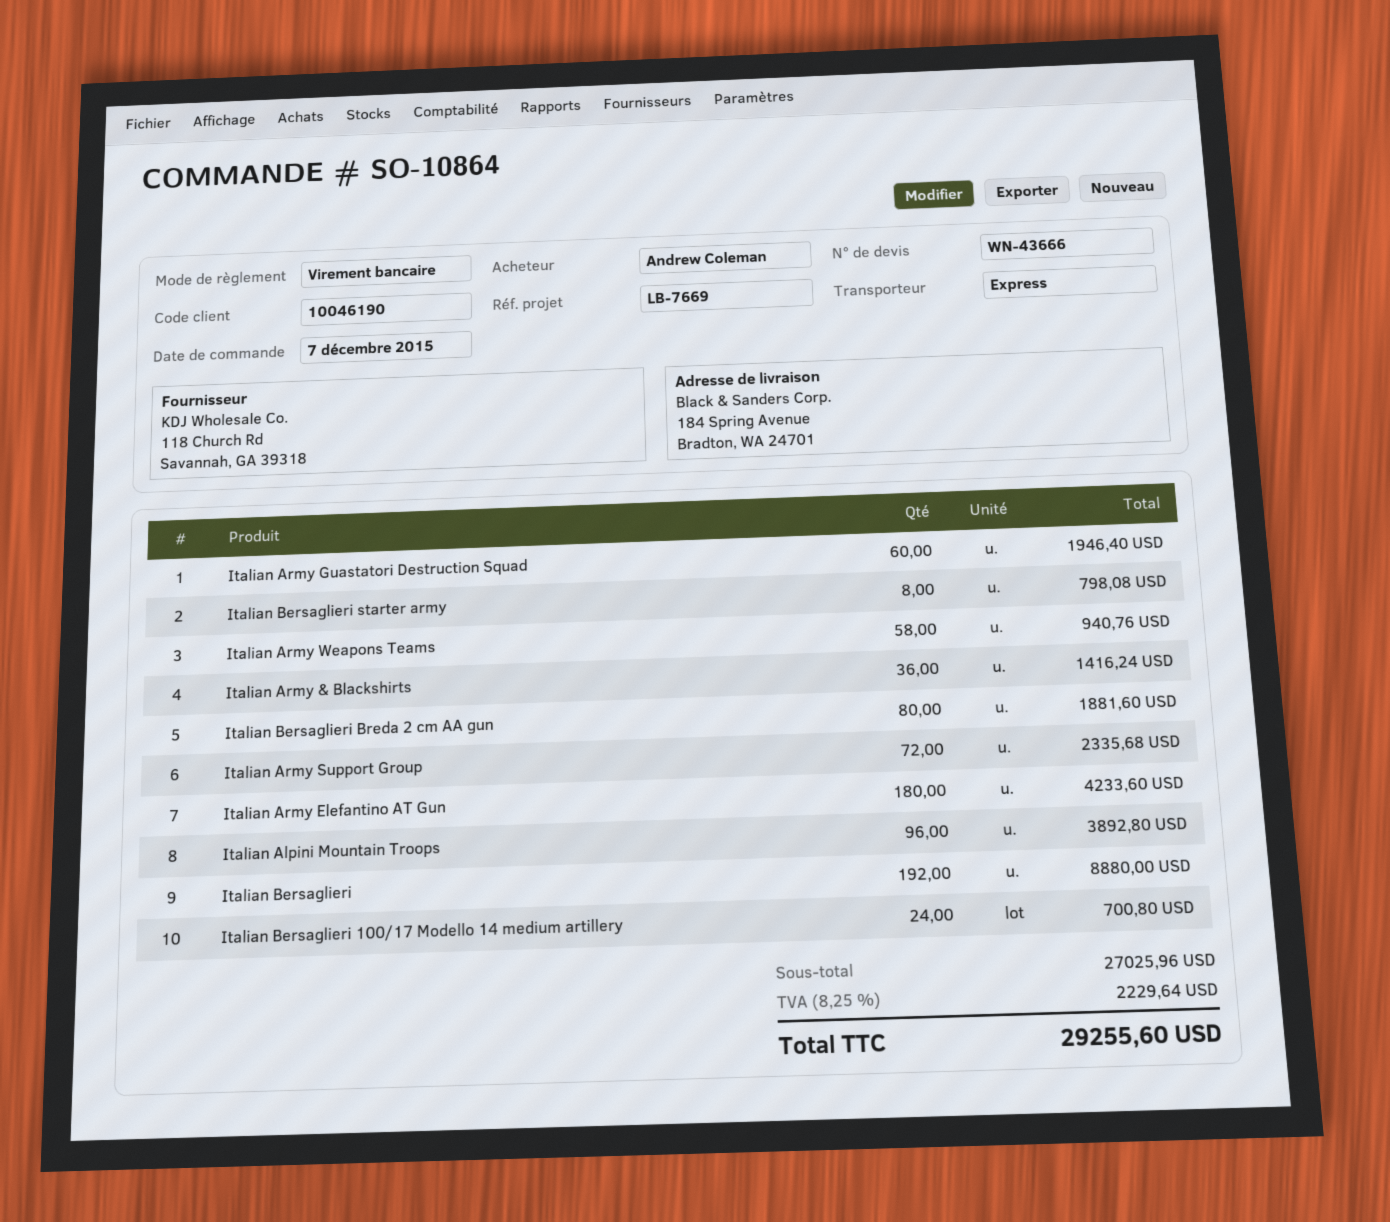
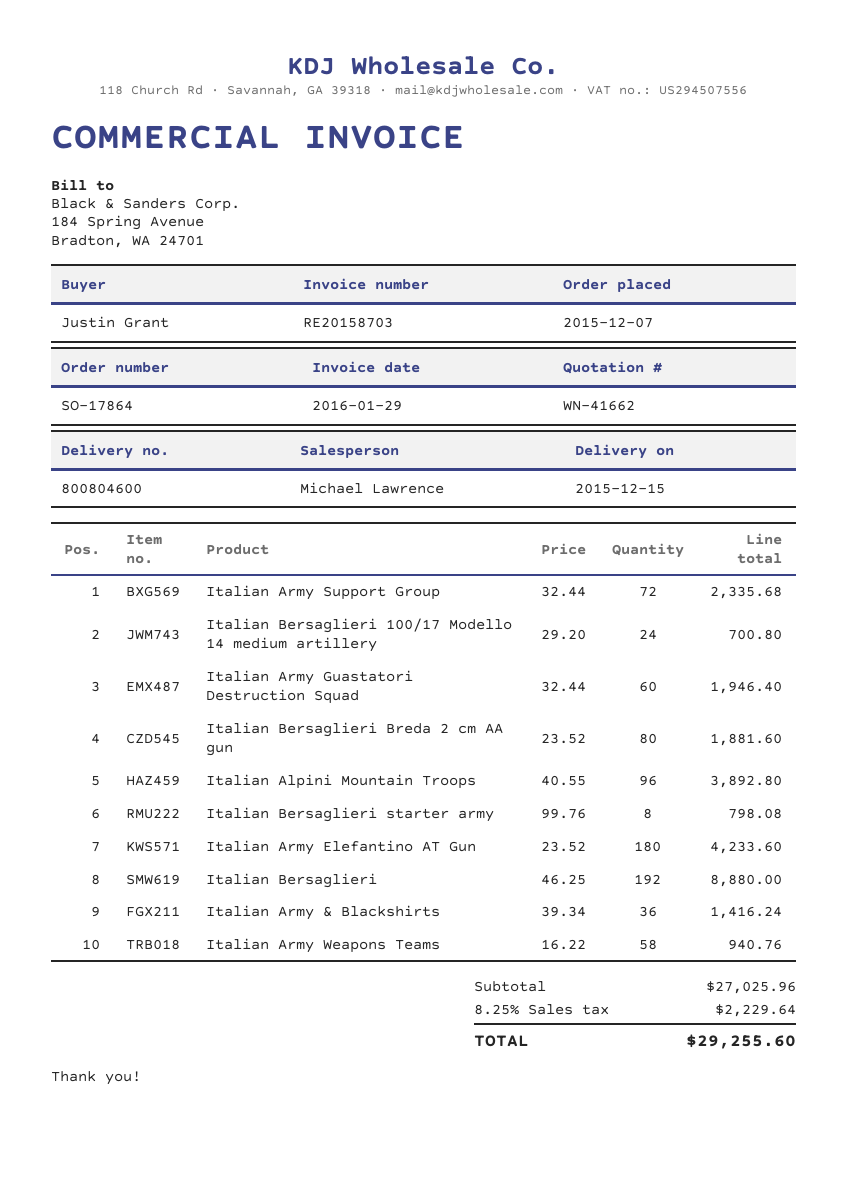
quote number: WN-43666 -> WN-41662
order number: SO-10864 -> SO-17864
ordered by: Andrew Coleman -> Justin Grant

